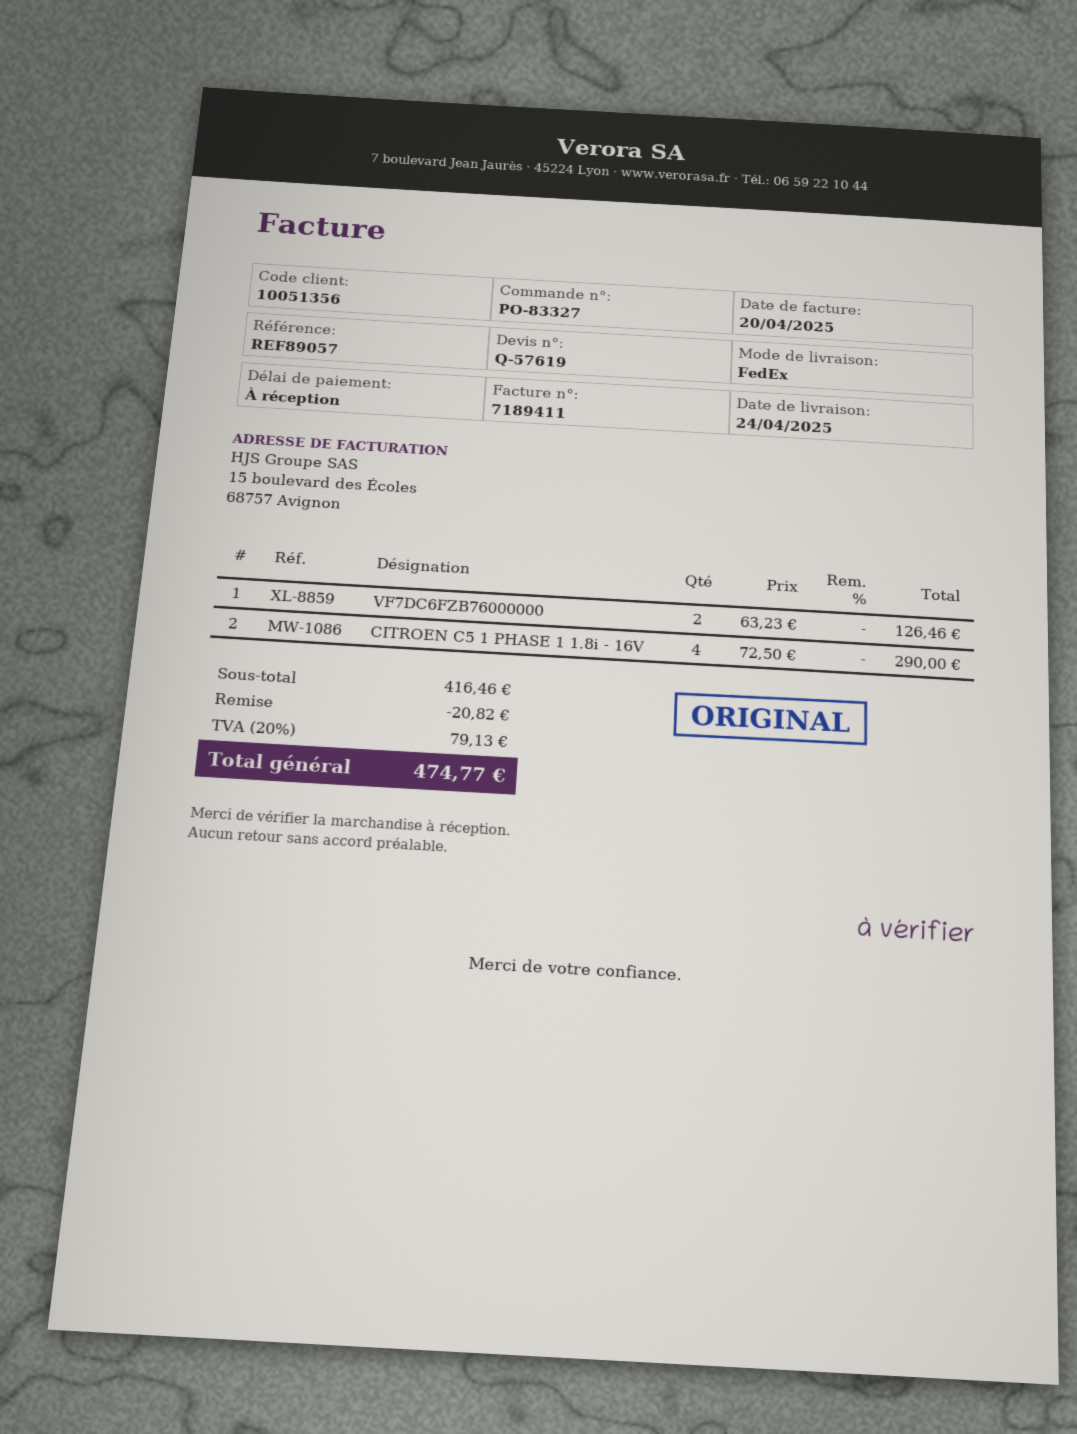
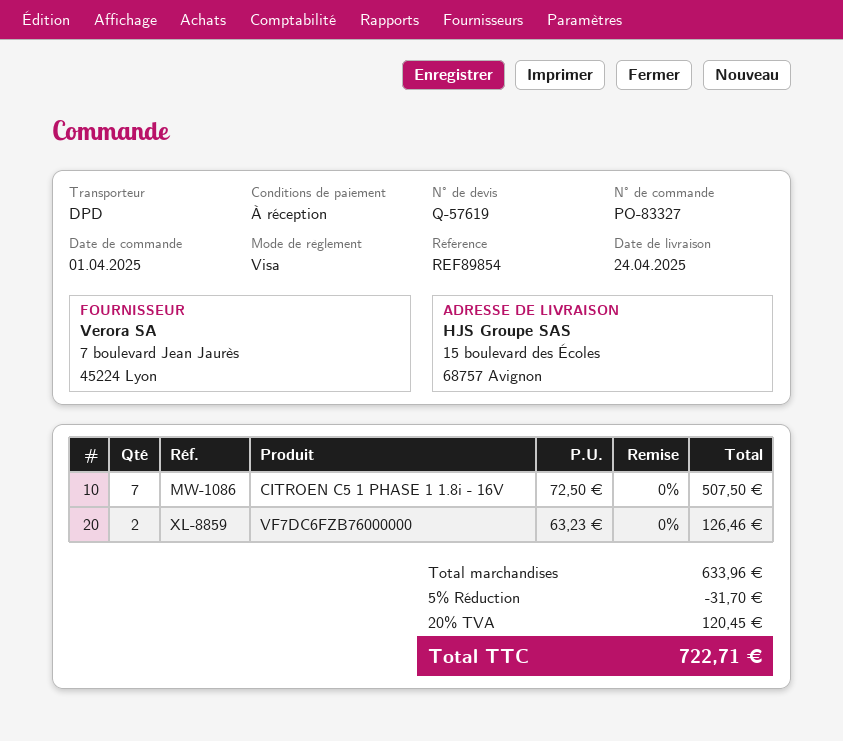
reference: REF89057 -> REF89854
shipping method: FedEx -> DPD
CITROEN C5 1 PHASE 1 1.8i - 16V: 4 x 72.50 = 290.00 -> 7 x 72.50 = 507.50
subtotal: 416.46 -> 633.96
discount: 20.82 -> 31.70
tax: 20% = 79.13 -> 20% = 120.45
total: 474.77 -> 722.71

